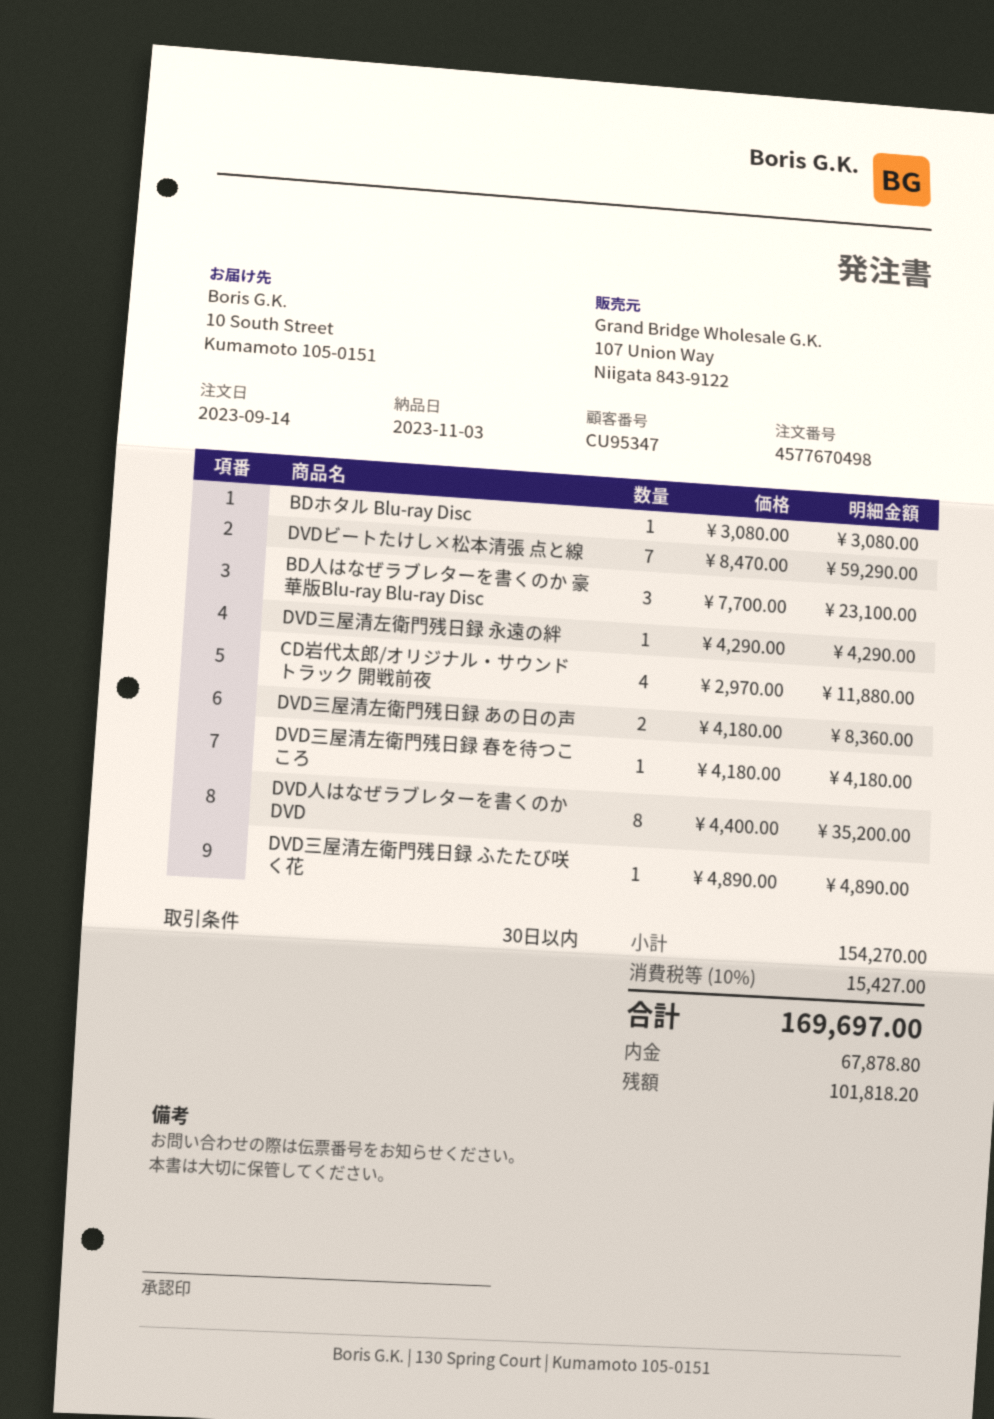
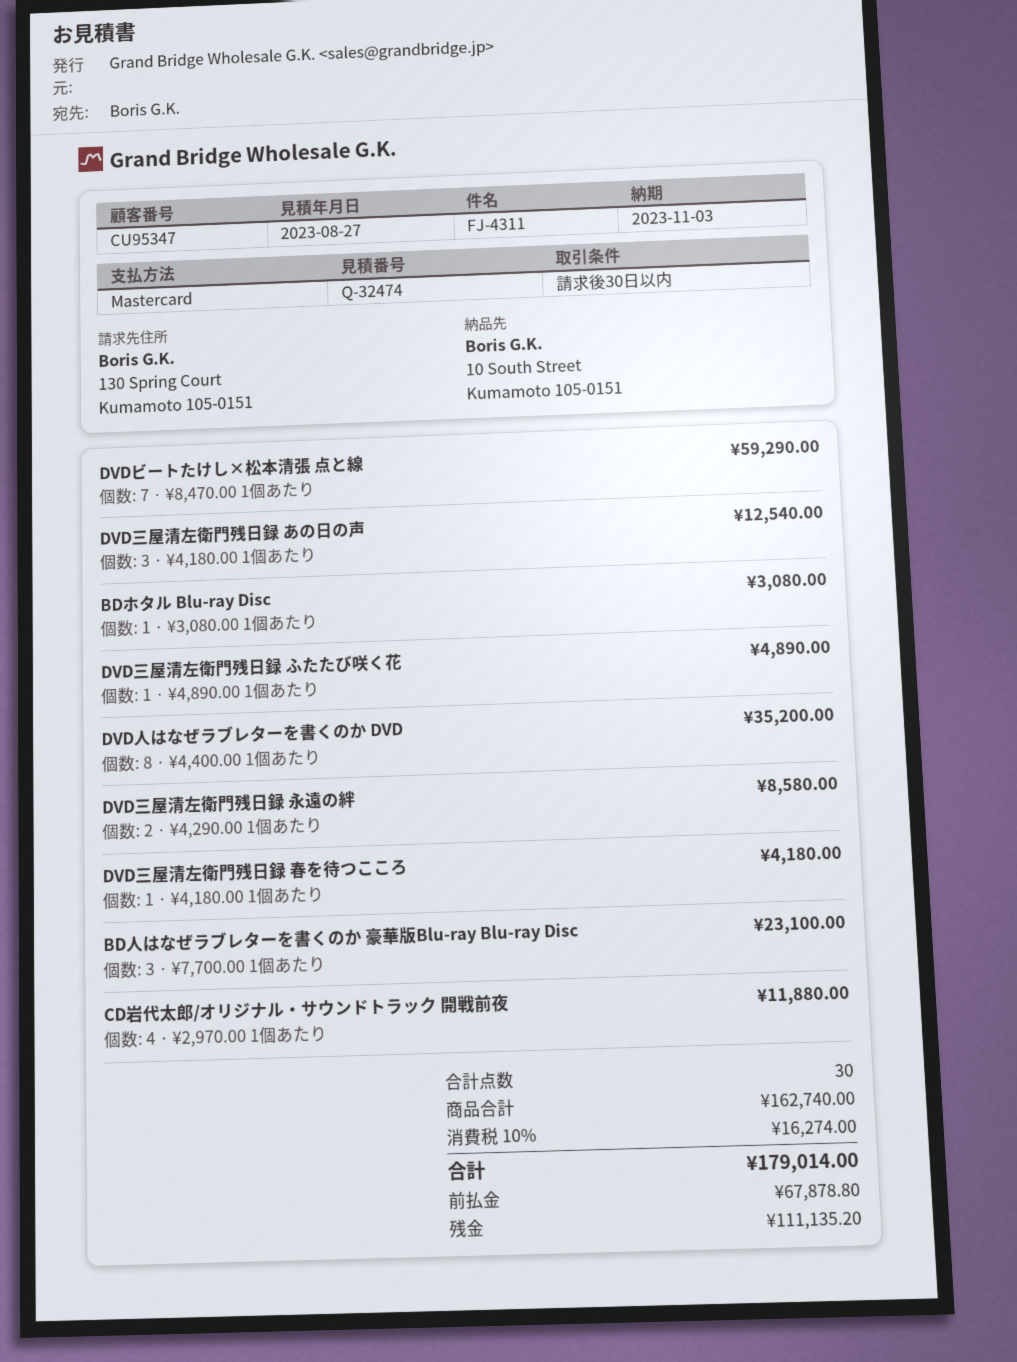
DVD三屋清左衛門残日録 永遠の絆: 1 x 4290.00 = 4290.00 -> 2 x 4290.00 = 8580.00
DVD三屋清左衛門残日録 あの日の声: 2 x 4180.00 = 8360.00 -> 3 x 4180.00 = 12540.00
subtotal: 154270.00 -> 162740.00
tax: 10% = 15427.00 -> 10% = 16274.00
total: 169697.00 -> 179014.00
balance: 101818.20 -> 111135.20

